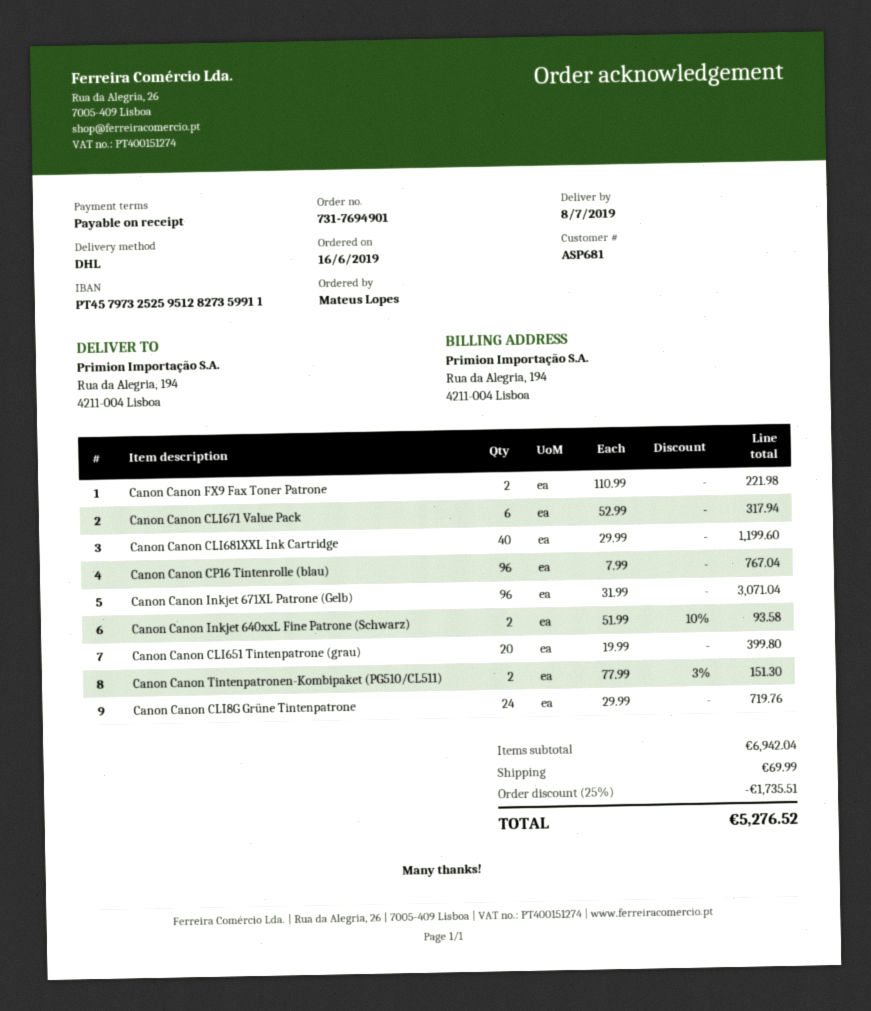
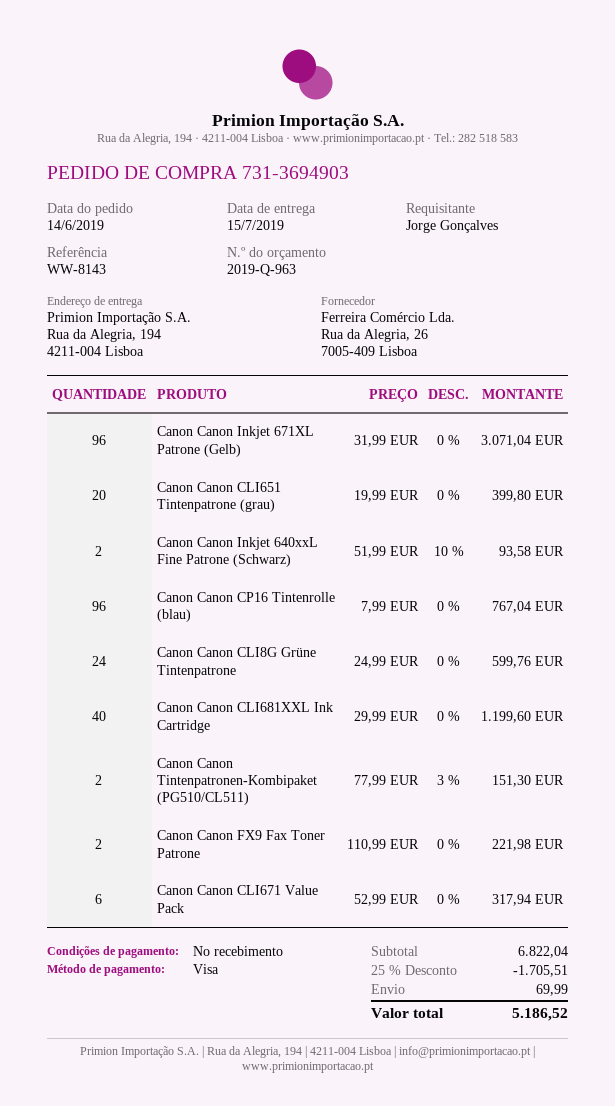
order number: 731-7694901 -> 731-3694903
order date: 2019-06-16 -> 2019-06-14
delivery date: 2019-07-08 -> 2019-07-15
ordered by: Mateus Lopes -> Jorge Gonçalves
Canon Canon CLI8G Grüne Tintenpatrone: 24 x 29.99 = 719.76 -> 24 x 24.99 = 599.76
subtotal: 6942.04 -> 6822.04
discount: 25% = 1735.51 -> 25% = 1705.51
total: 5276.52 -> 5186.52

